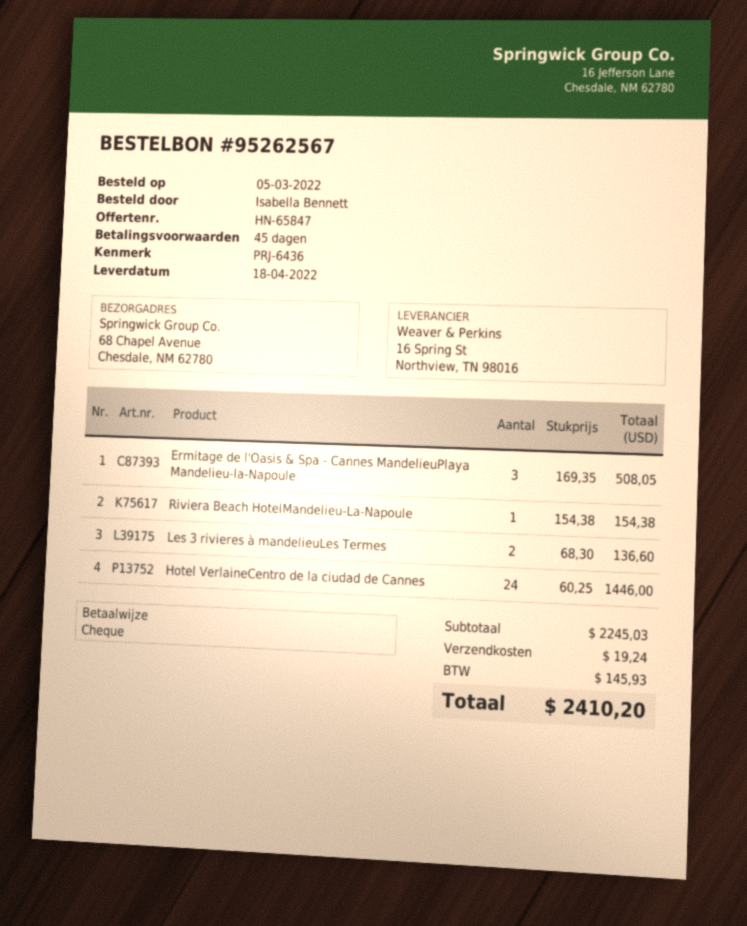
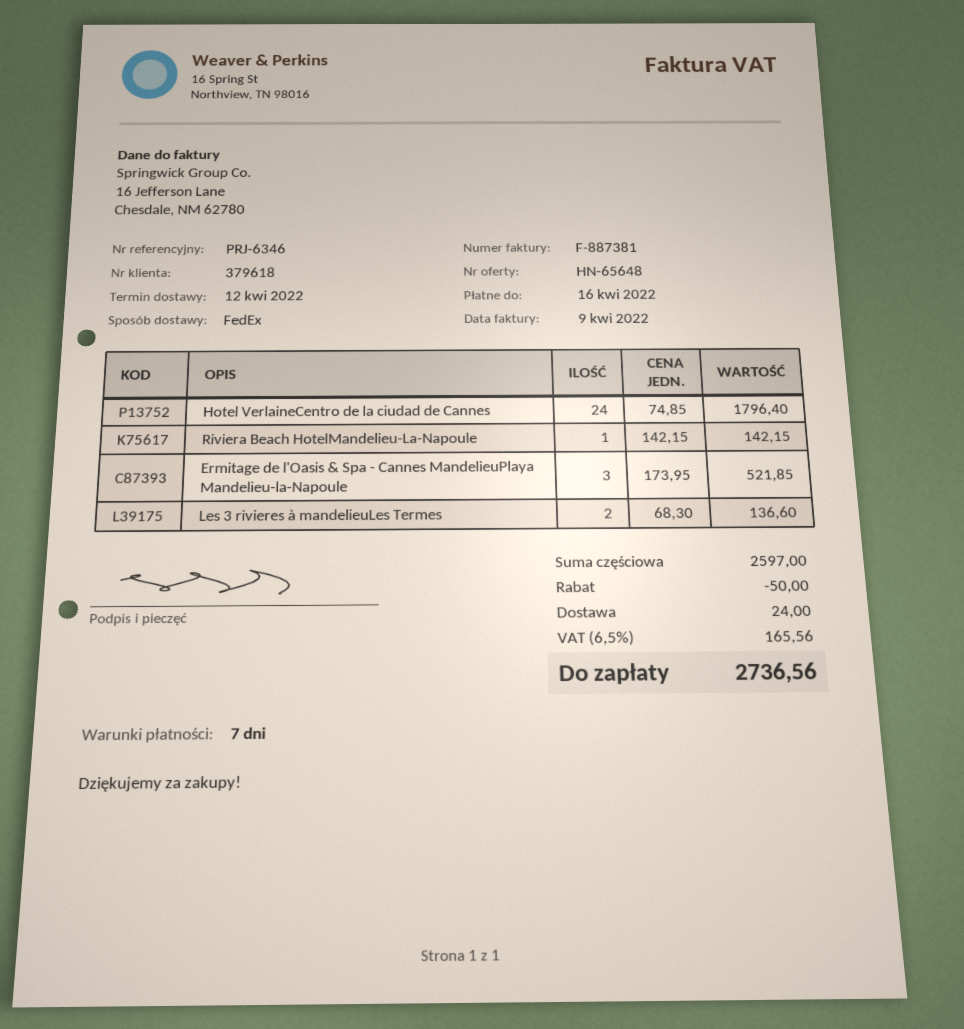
quote number: HN-65847 -> HN-65648
delivery date: 2022-04-18 -> 2022-04-12
payment terms: 45 days -> 7 days
reference: PRJ-6436 -> PRJ-6346
Ermitage de l'Oasis & Spa - Cannes MandelieuPlaya Mandelieu-la-Napoule: 3 x 169.35 = 508.05 -> 3 x 173.95 = 521.85
Riviera Beach HotelMandelieu-La-Napoule: 1 x 154.38 = 154.38 -> 1 x 142.15 = 142.15
Hotel VerlaineCentro de la ciudad de Cannes: 24 x 60.25 = 1446.00 -> 24 x 74.85 = 1796.40
subtotal: 2245.03 -> 2597.00
discount: none -> 50.00
shipping: 19.24 -> 24.00
tax: 145.93 -> 165.56
total: 2410.20 -> 2736.56

